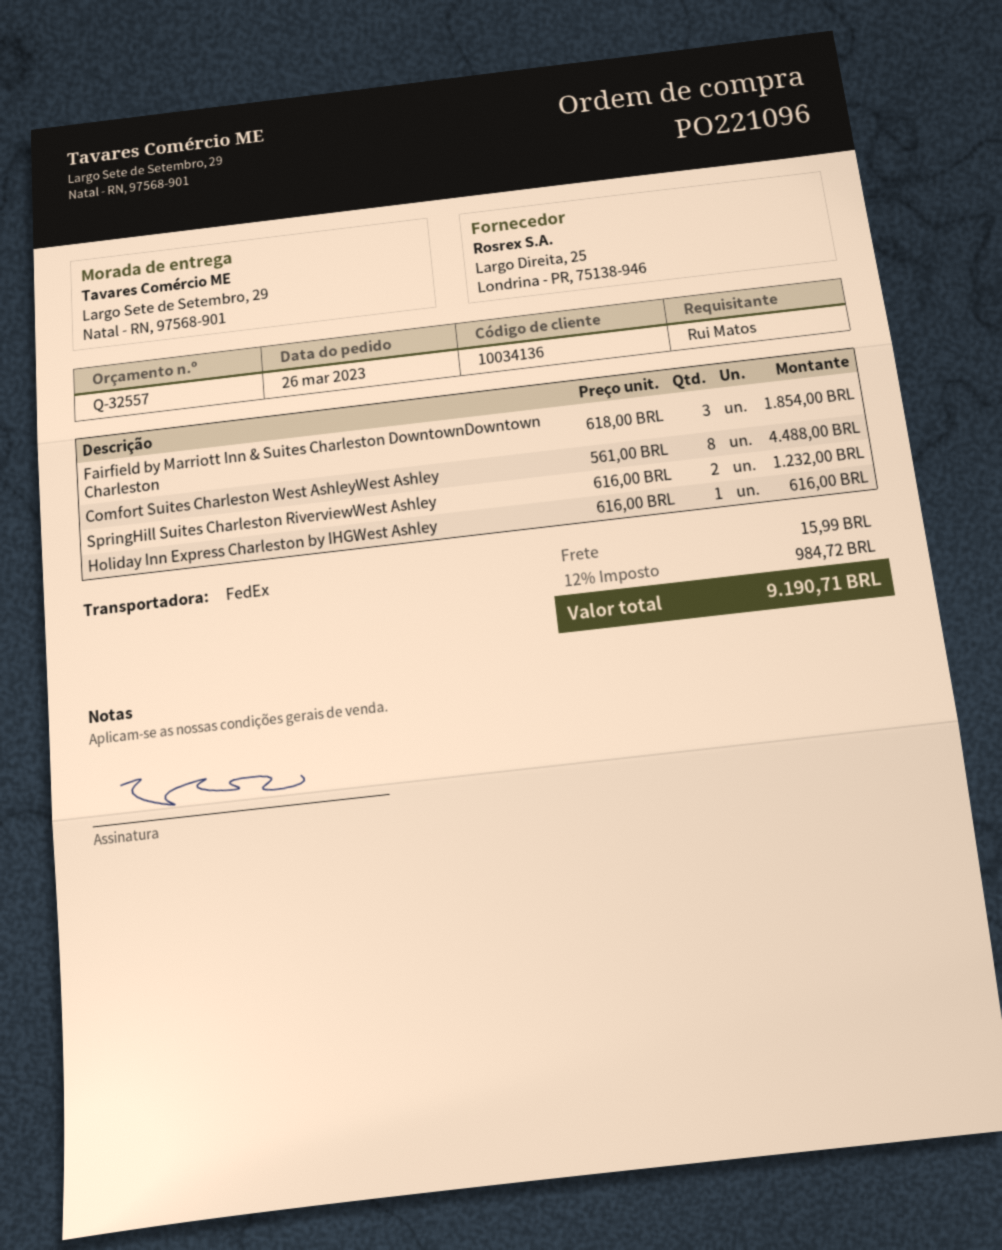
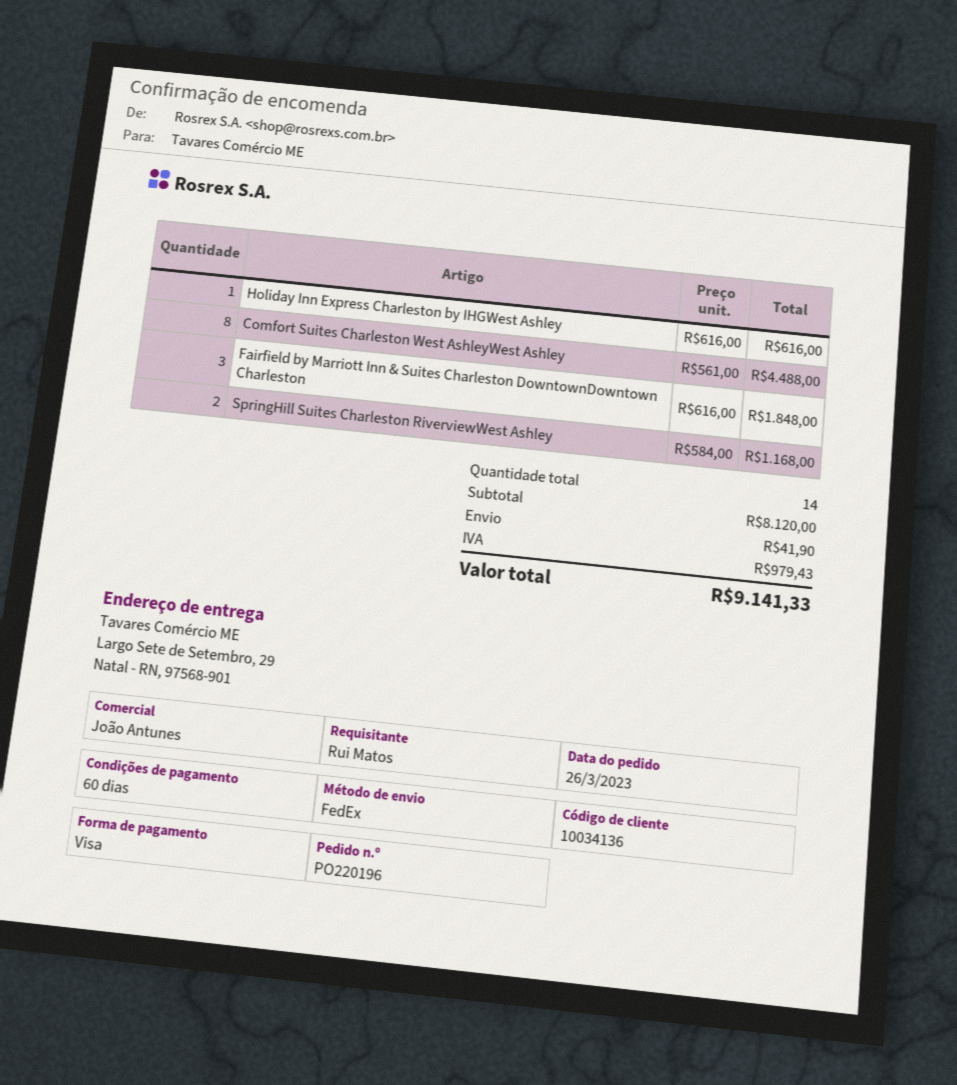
order number: PO221096 -> PO220196
Fairfield by Marriott Inn & Suites Charleston DowntownDowntown Charleston: 3 x 618.00 = 1854.00 -> 3 x 616.00 = 1848.00
SpringHill Suites Charleston RiverviewWest Ashley: 2 x 616.00 = 1232.00 -> 2 x 584.00 = 1168.00
shipping: 15.99 -> 41.90
tax: 984.72 -> 979.43
total: 9190.71 -> 9141.33

